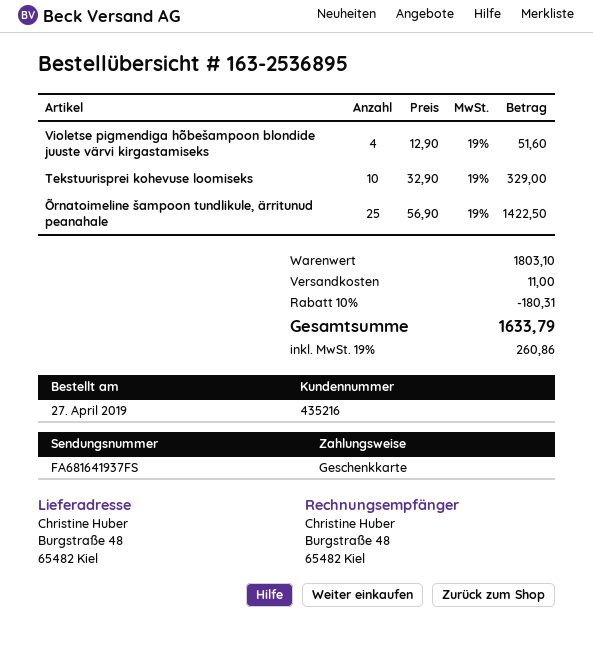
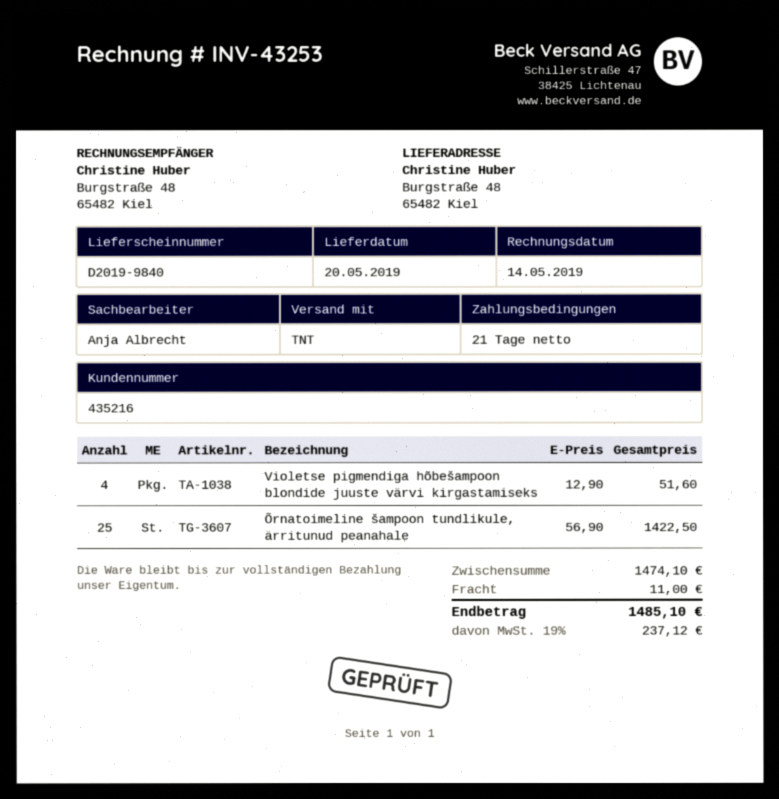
Tekstuurisprei kohevuse loomiseks: 10 x 32.90 = 329.00 -> none
subtotal: 1803.10 -> 1474.10
discount: 10% = 180.31 -> none
tax: 19% = 260.86 -> 19% = 237.12
total: 1633.79 -> 1485.10

